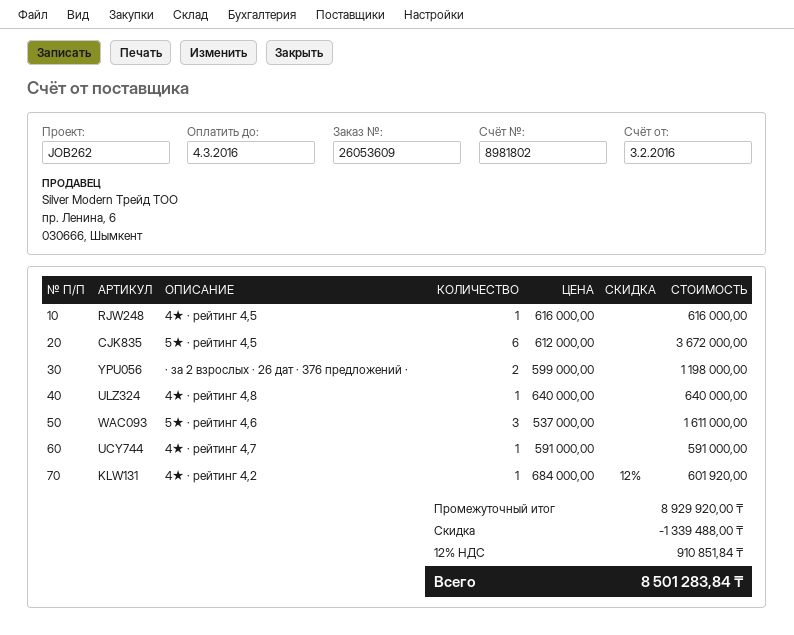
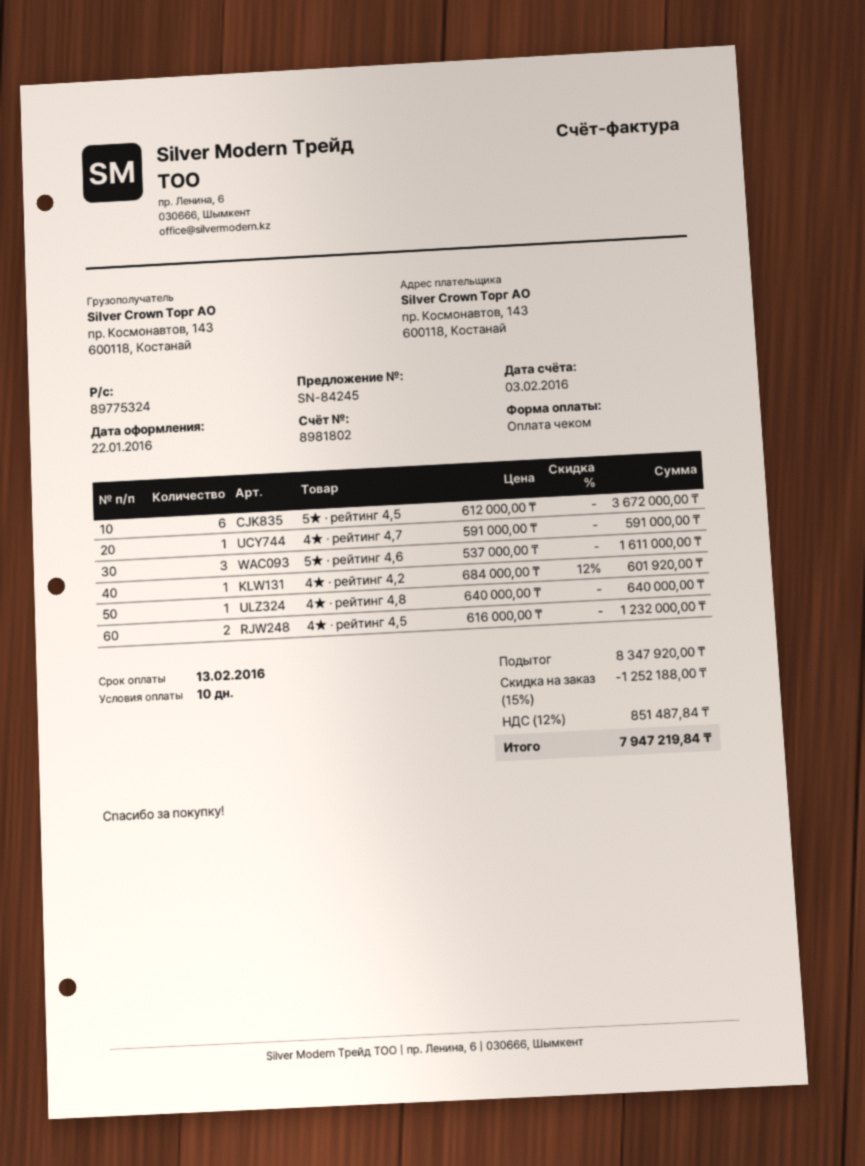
due date: 2016-03-04 -> 2016-02-13
4★ · рейтинг 4,5: 1 x 616000.00 = 616000.00 -> 2 x 616000.00 = 1232000.00
· за 2 взрослых · 26 дат · 376 предложений ·: 2 x 599000.00 = 1198000.00 -> none
subtotal: 8929920.00 -> 8347920.00
discount: 1339488.00 -> 1252188.00
tax: 12% = 910851.84 -> 12% = 851487.84
total: 8501283.84 -> 7947219.84

